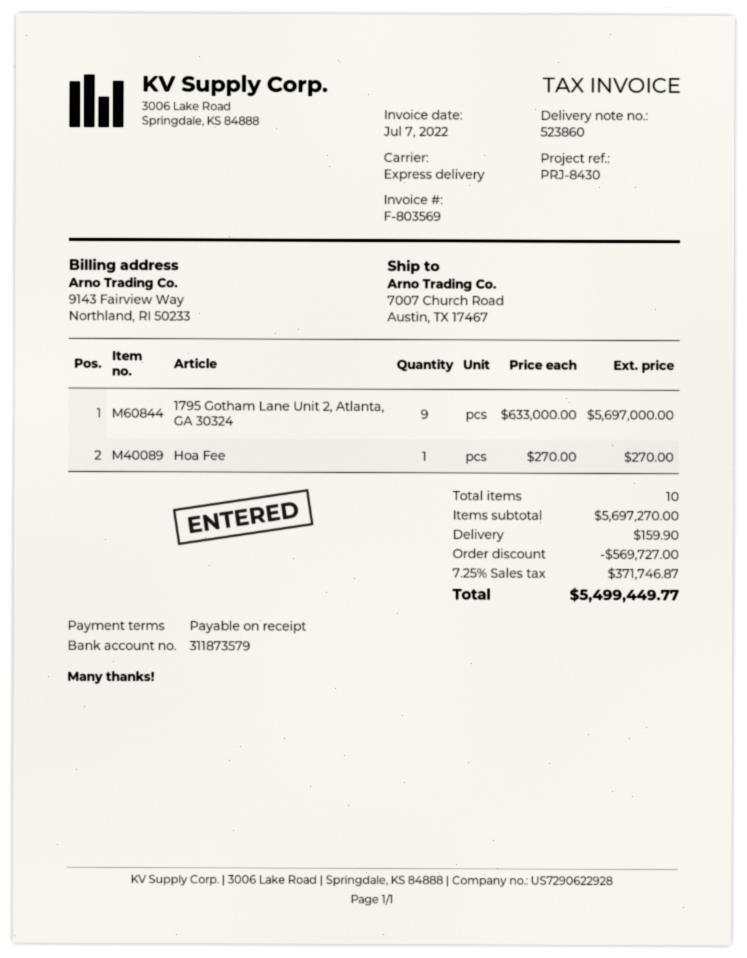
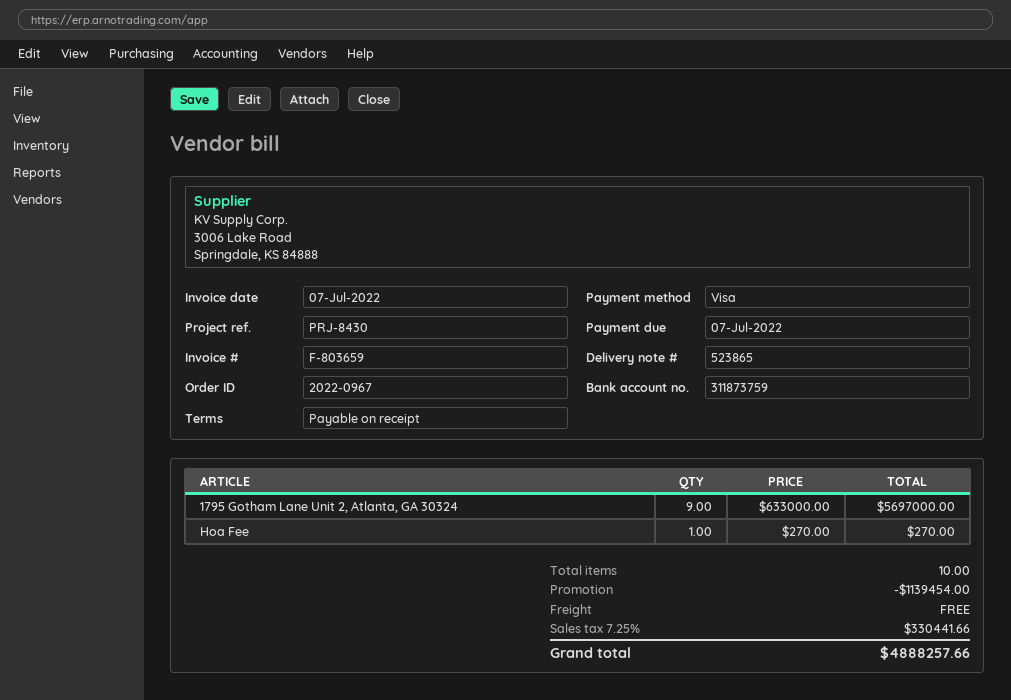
delivery note number: 523860 -> 523865
invoice number: F-803569 -> F-803659
bank account: 311873579 -> 311873759
discount: 569727.00 -> 1139454.00
shipping: 159.90 -> 0.00
tax: 7.25% = 371746.87 -> 7.25% = 330441.66
total: 5499449.77 -> 4888257.66

